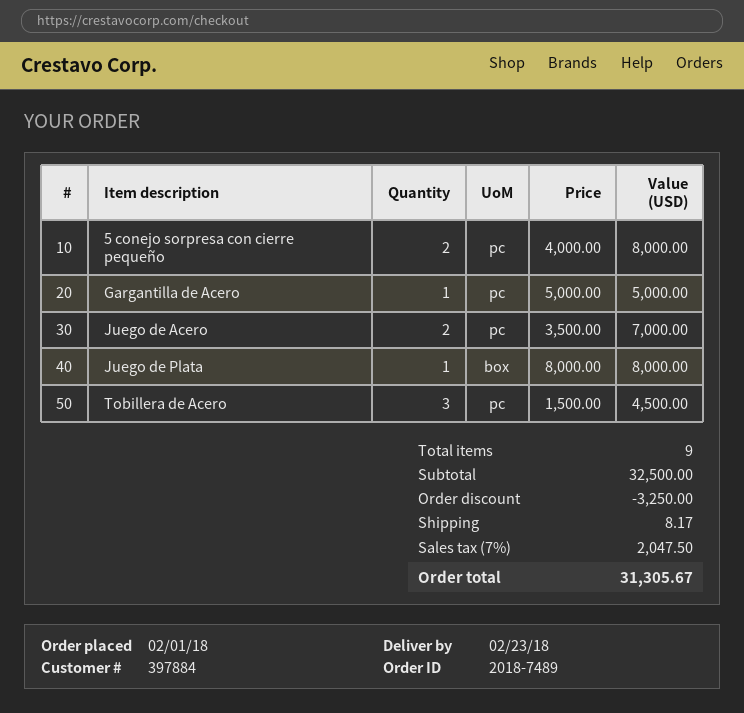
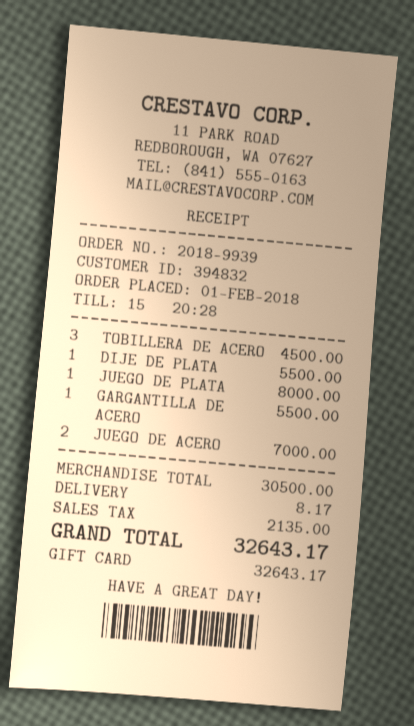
order number: 2018-7489 -> 2018-9939
customer number: 397884 -> 394832
5 conejo sorpresa con cierre pequeño: 2 for 8000.00 -> none
Gargantilla de Acero: 1 for 5000.00 -> 1 for 5500.00
DIJE DE PLATA: none -> 1 for 5500.00
subtotal: 32500.00 -> 30500.00
discount: 3250.00 -> none
tax: 2047.50 -> 2135.00
total: 31305.67 -> 32643.17

